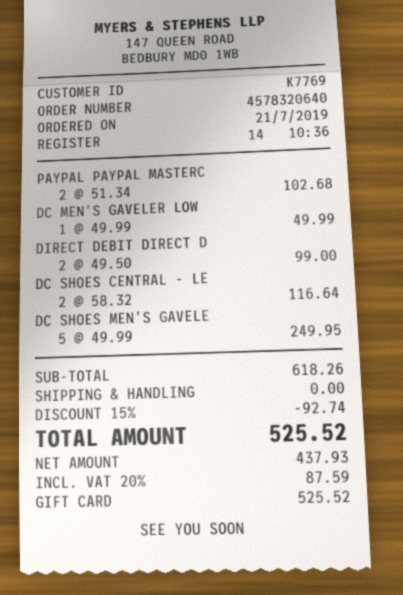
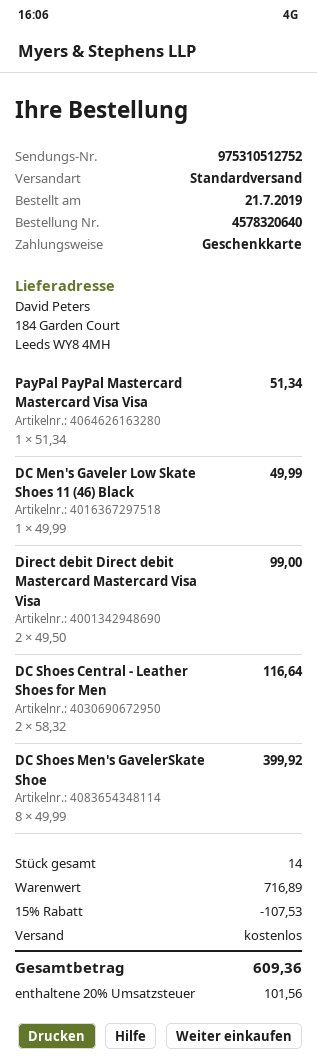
PAYPAL PAYPAL MASTERC: 2 x 51.34 = 102.68 -> 1 x 51.34 = 51.34
DC SHOES MEN'S GAVELE: 5 x 49.99 = 249.95 -> 8 x 49.99 = 399.92
subtotal: 618.26 -> 716.89
discount: 15% = 92.74 -> 15% = 107.53
tax: 20% = 87.59 -> 20% = 101.56
total: 525.52 -> 609.36

